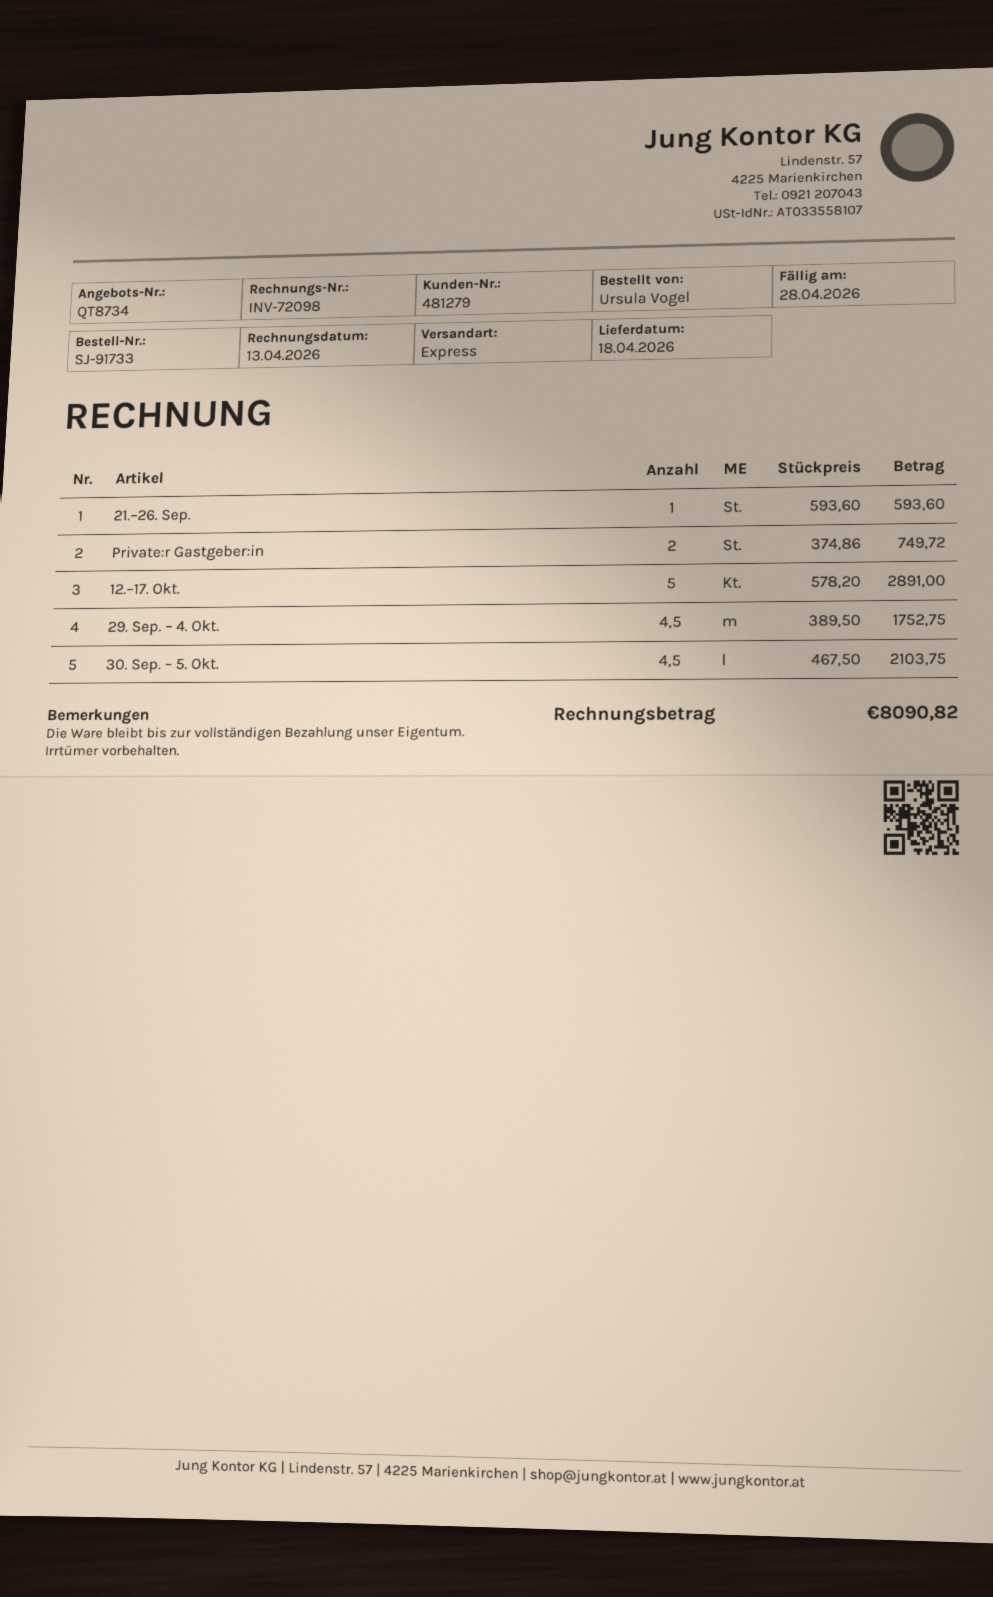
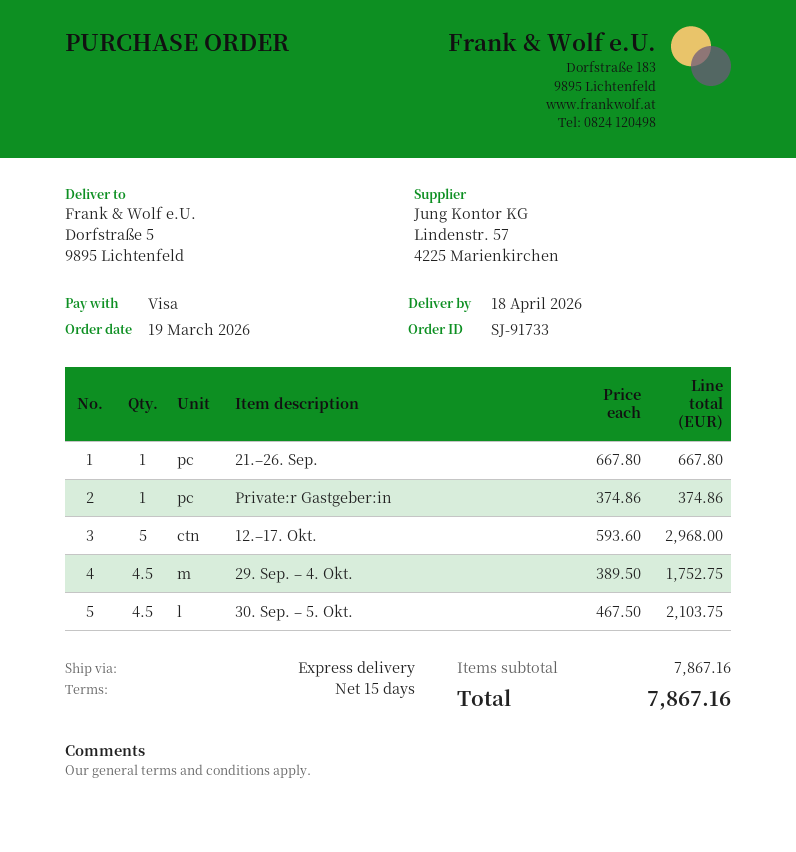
21.–26. Sep.: 1 x 593.60 = 593.60 -> 1 x 667.80 = 667.80
Private:r Gastgeber:in: 2 x 374.86 = 749.72 -> 1 x 374.86 = 374.86
12.–17. Okt.: 5 x 578.20 = 2891.00 -> 5 x 593.60 = 2968.00
total: 8090.82 -> 7867.16

